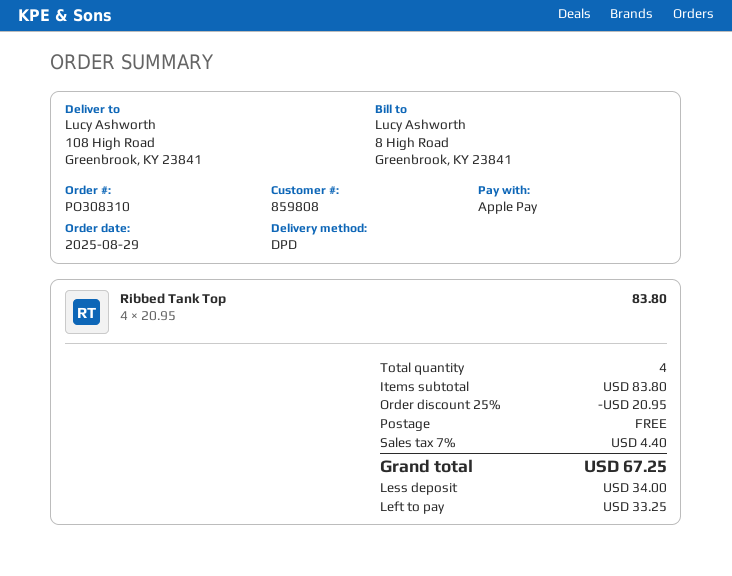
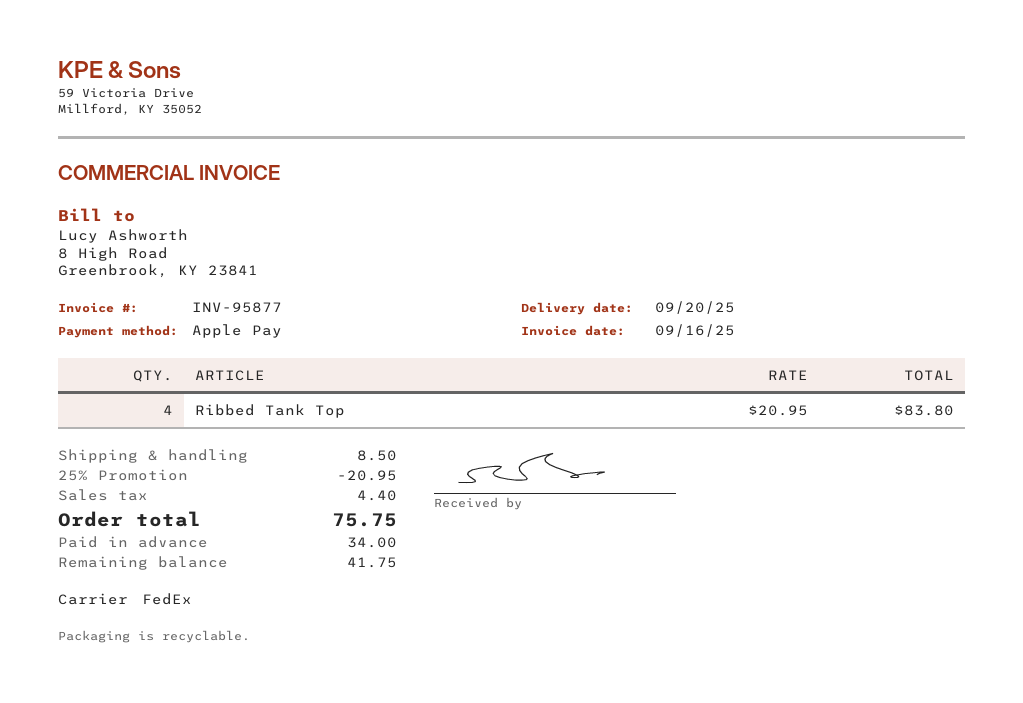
shipping method: DPD -> FedEx
shipping: 0.00 -> 8.50
total: 67.25 -> 75.75
balance: 33.25 -> 41.75

